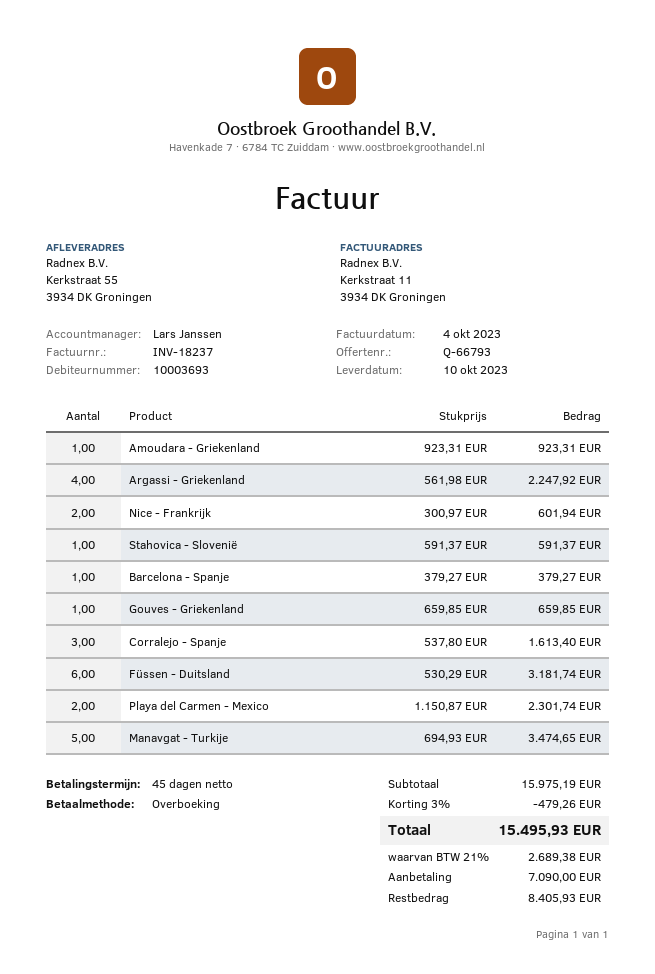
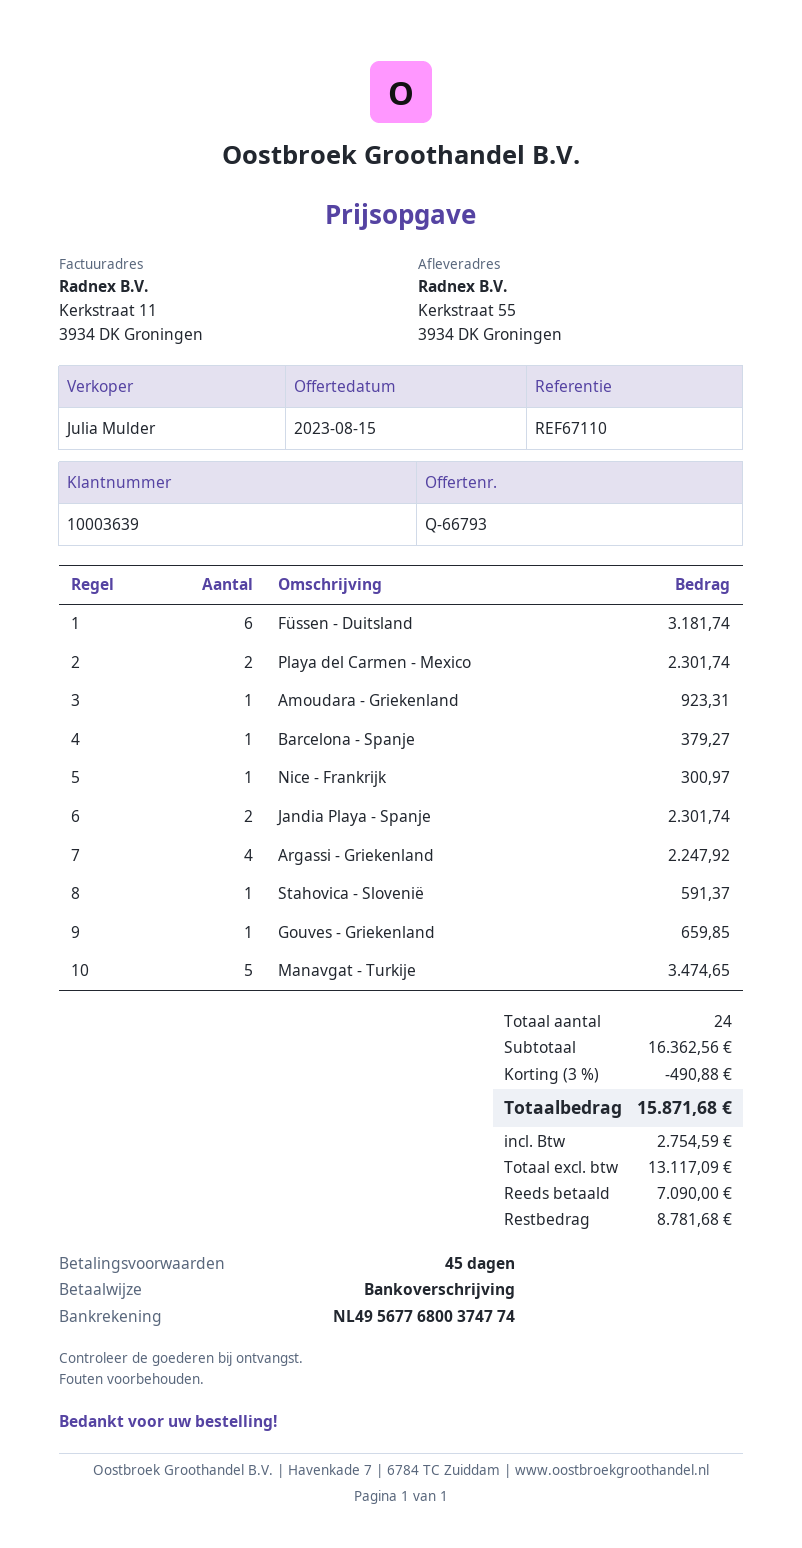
customer number: 10003693 -> 10003639
sales rep: Lars Janssen -> Julia Mulder
Nice - Frankrijk: 2 for 601.94 -> 1 for 300.97
Corralejo - Spanje: 3 for 1613.40 -> none
Jandia Playa - Spanje: none -> 2 for 2301.74
subtotal: 15975.19 -> 16362.56
discount: 3% = 479.26 -> 3% = 490.88
tax: 2689.38 -> 2754.59
total: 15495.93 -> 15871.68
balance: 8405.93 -> 8781.68

